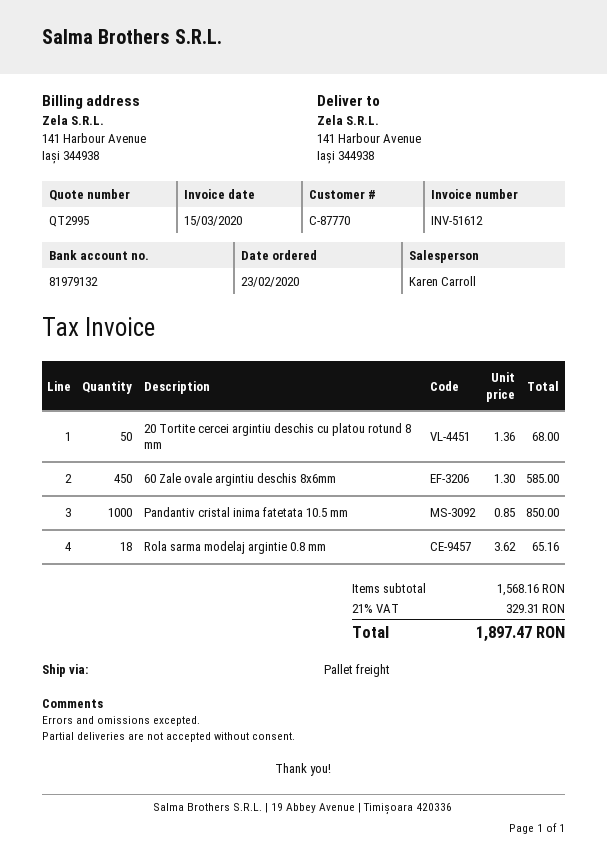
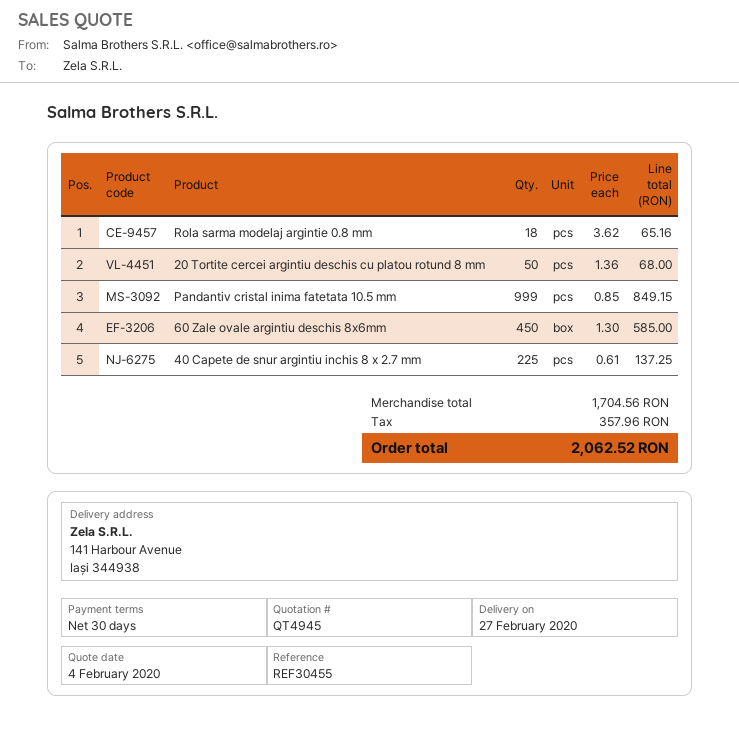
quote number: QT2995 -> QT4945
Pandantiv cristal inima fatetata 10.5 mm: 1000 x 0.85 = 850.00 -> 999 x 0.85 = 849.15
40 Capete de snur argintiu inchis 8 x 2.7 mm: none -> 225 x 0.61 = 137.25
subtotal: 1568.16 -> 1704.56
tax: 329.31 -> 357.96
total: 1897.47 -> 2062.52

